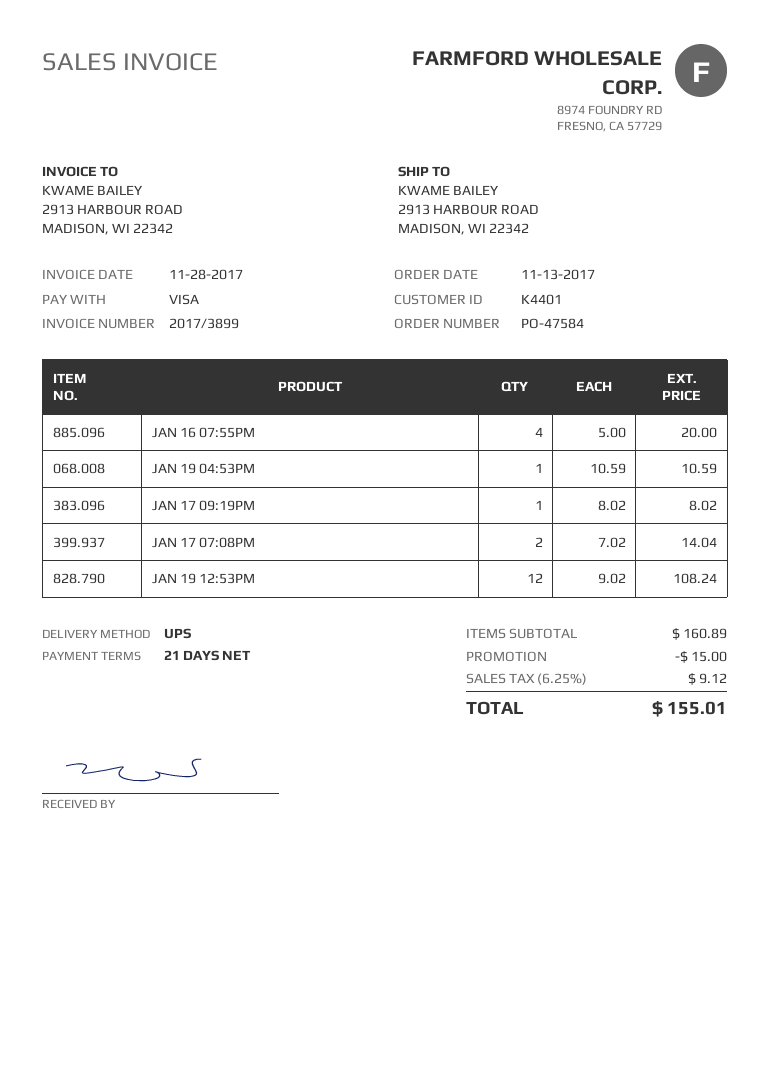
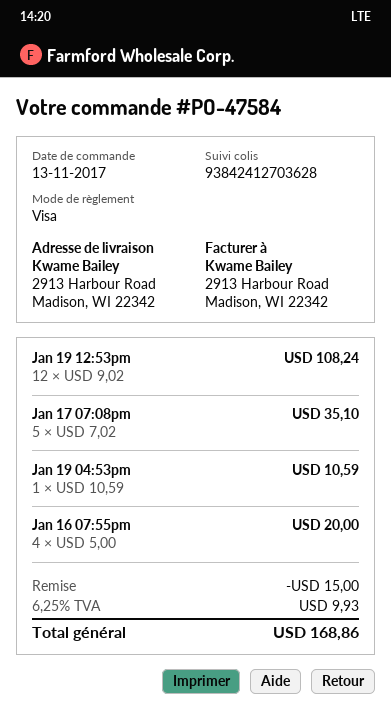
JAN 17 09:19PM: 1 x 8.02 = 8.02 -> none
JAN 17 07:08PM: 2 x 7.02 = 14.04 -> 5 x 7.02 = 35.10
tax: 6.25% = 9.12 -> 6.25% = 9.93
total: 155.01 -> 168.86

